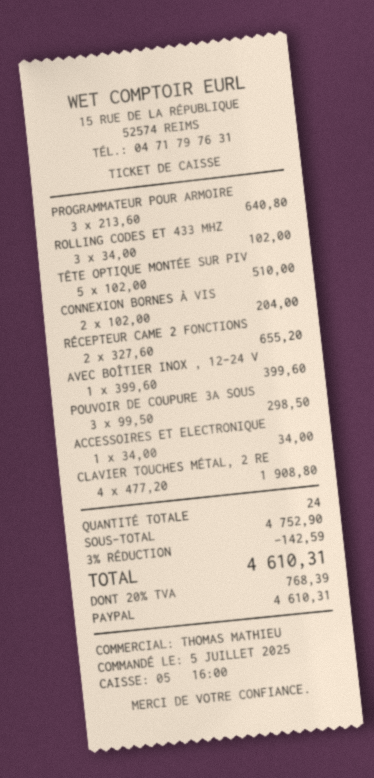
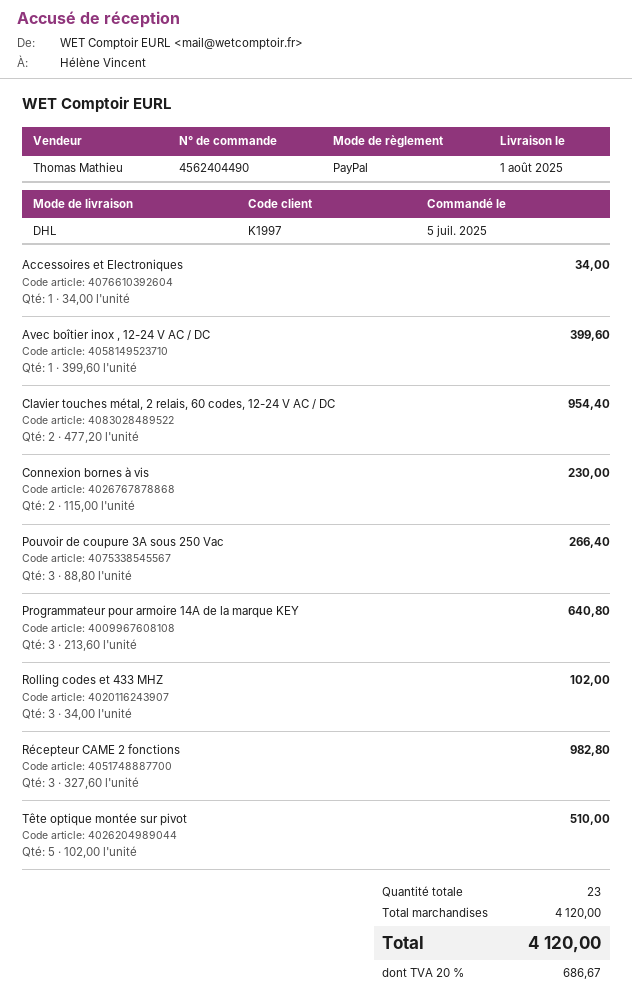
CONNEXION BORNES À VIS: 2 x 102.00 = 204.00 -> 2 x 115.00 = 230.00
RÉCEPTEUR CAME 2 FONCTIONS: 2 x 327.60 = 655.20 -> 3 x 327.60 = 982.80
POUVOIR DE COUPURE 3A SOUS: 3 x 99.50 = 298.50 -> 3 x 88.80 = 266.40
CLAVIER TOUCHES MÉTAL, 2 RE: 4 x 477.20 = 1908.80 -> 2 x 477.20 = 954.40
total quantity: 24 -> 23
subtotal: 4752.90 -> 4120.00
discount: 3% = 142.59 -> none
tax: 20% = 768.39 -> 20% = 686.67
total: 4610.31 -> 4120.00

